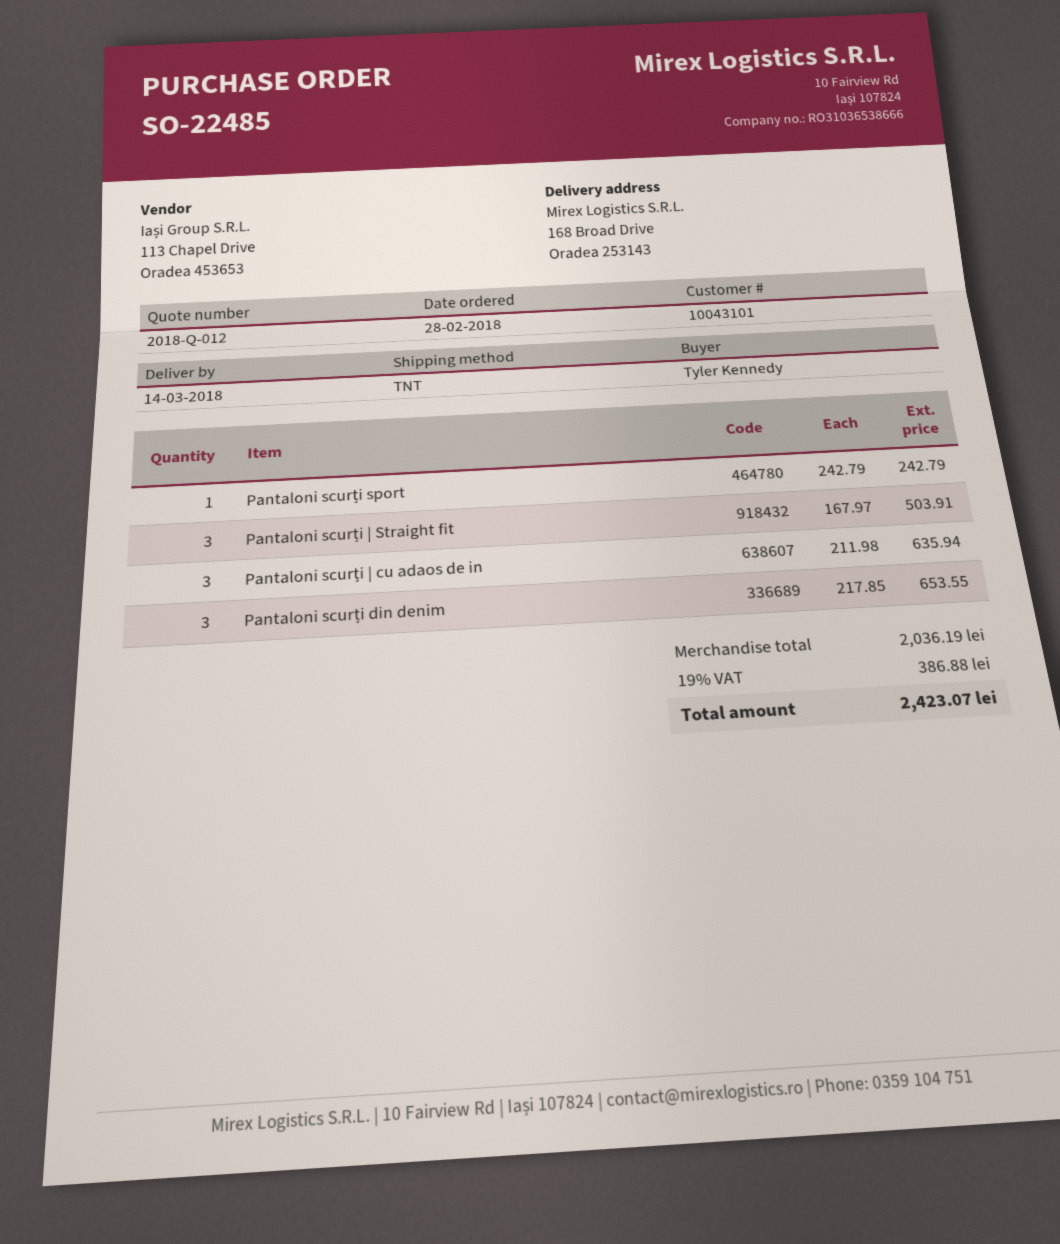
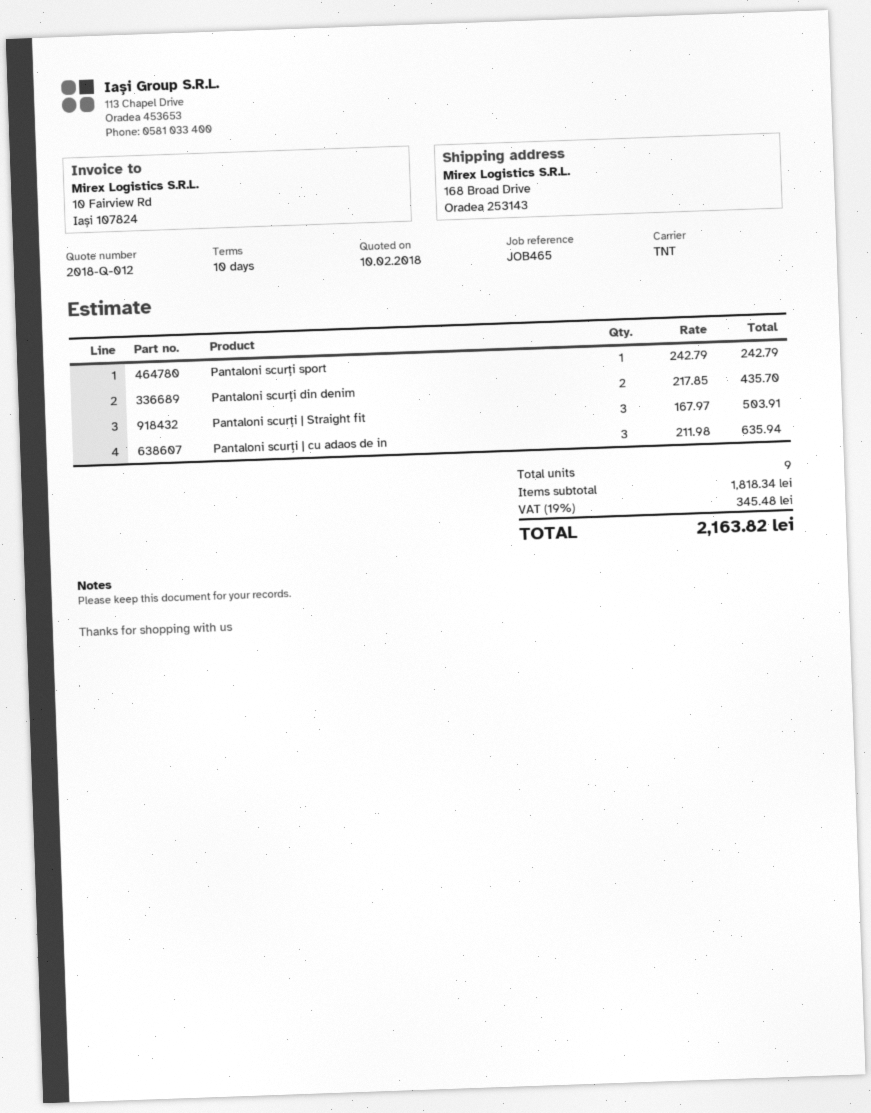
Pantaloni scurți din denim: 3 x 217.85 = 653.55 -> 2 x 217.85 = 435.70
subtotal: 2036.19 -> 1818.34
tax: 19% = 386.88 -> 19% = 345.48
total: 2423.07 -> 2163.82

